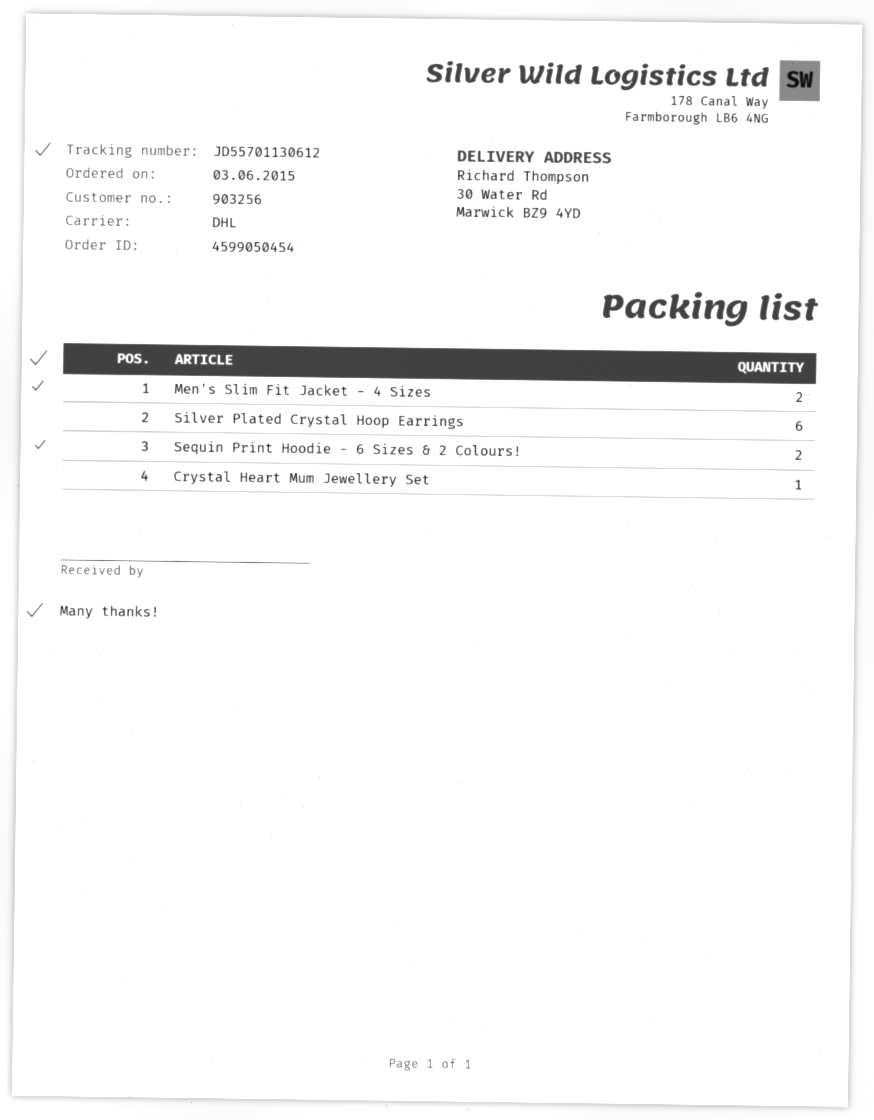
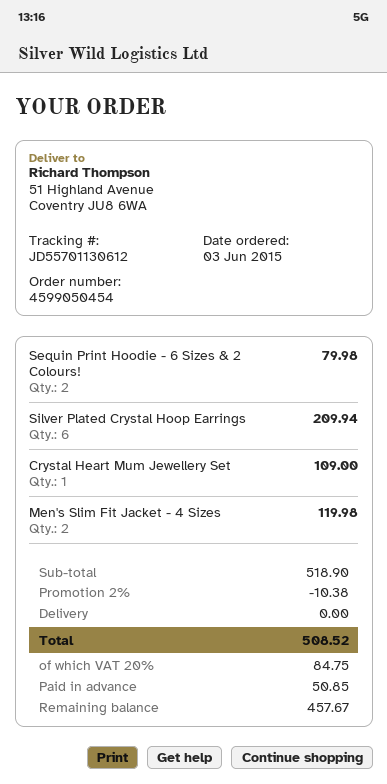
ship to: 30 Water Rd, Marwick BZ9 4YD -> 51 Highland Avenue, Coventry JU8 6WA

